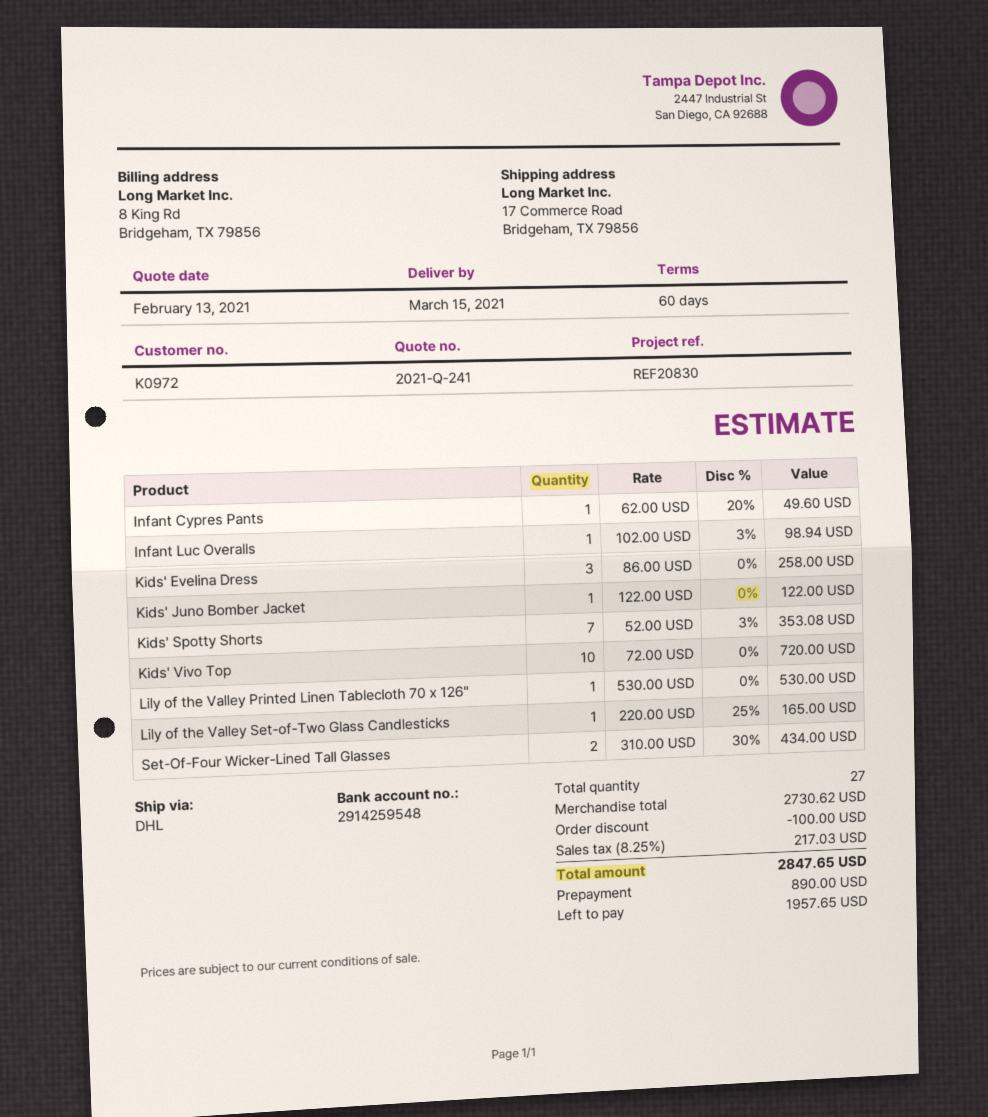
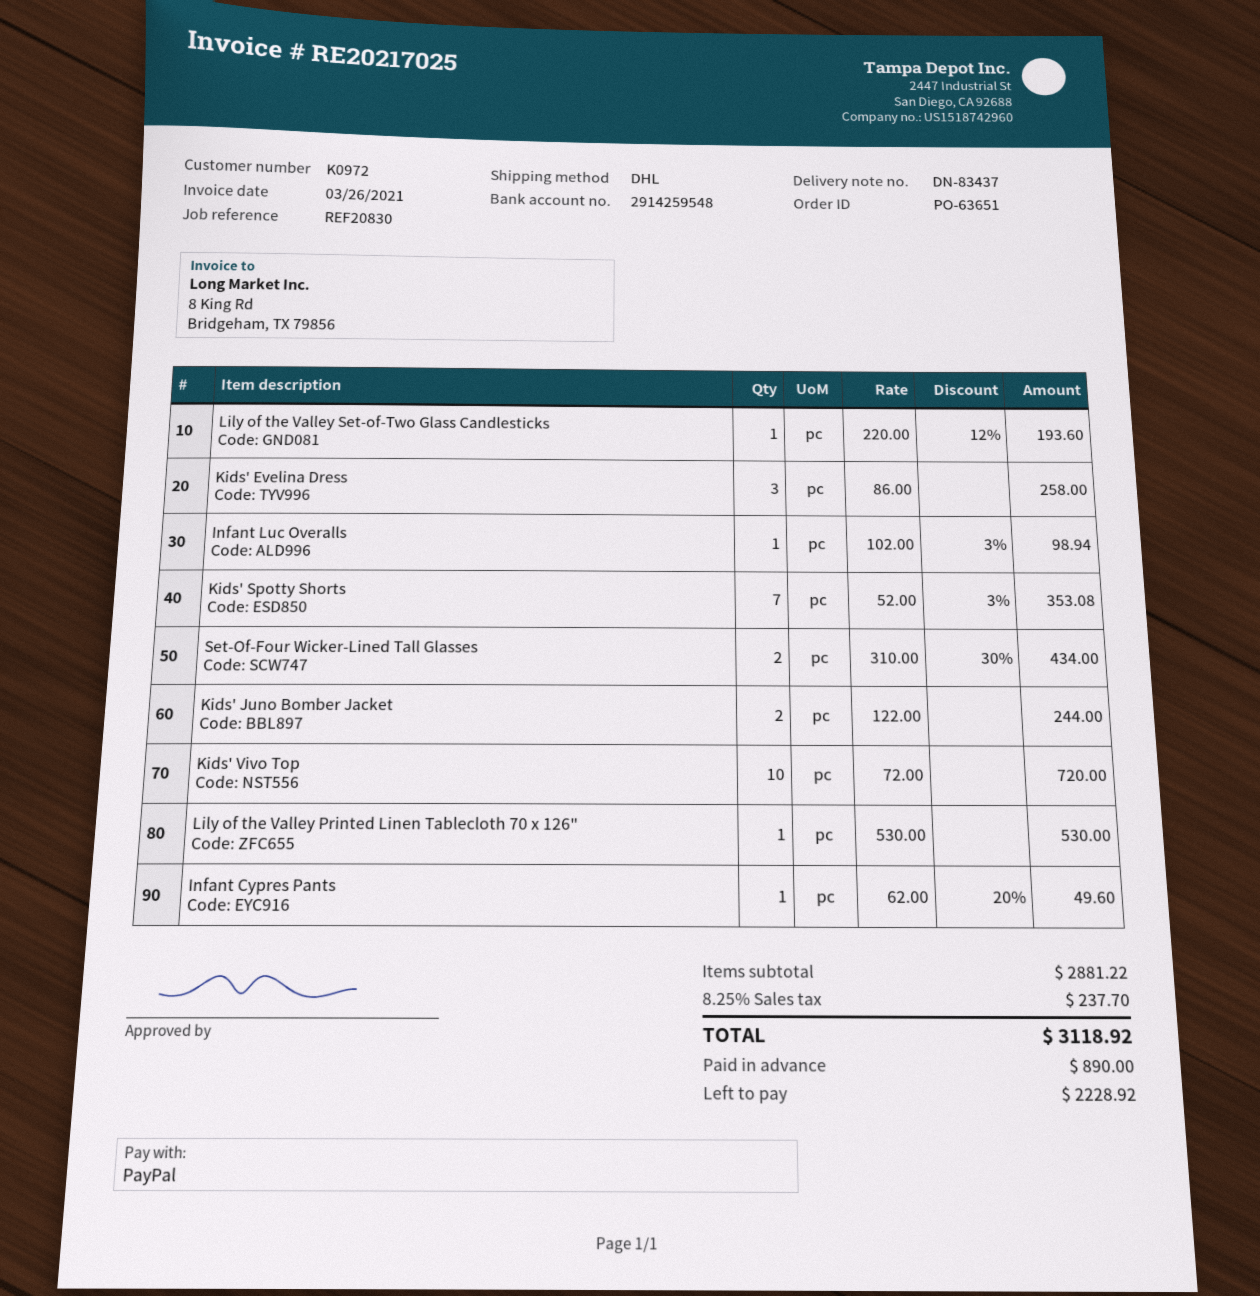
Kids' Juno Bomber Jacket: 1 x 122.00 = 122.00 -> 2 x 122.00 = 244.00
Lily of the Valley Set-of-Two Glass Candlesticks: 1 x 220.00 - 25% = 165.00 -> 1 x 220.00 - 12% = 193.60
subtotal: 2730.62 -> 2881.22
discount: 100.00 -> none
tax: 8.25% = 217.03 -> 8.25% = 237.70
total: 2847.65 -> 3118.92
balance: 1957.65 -> 2228.92

